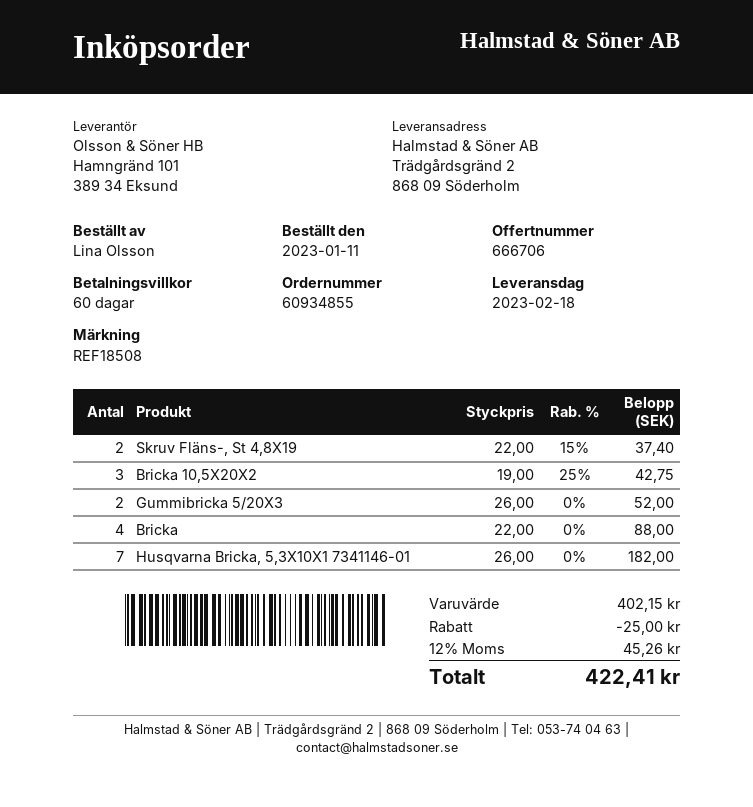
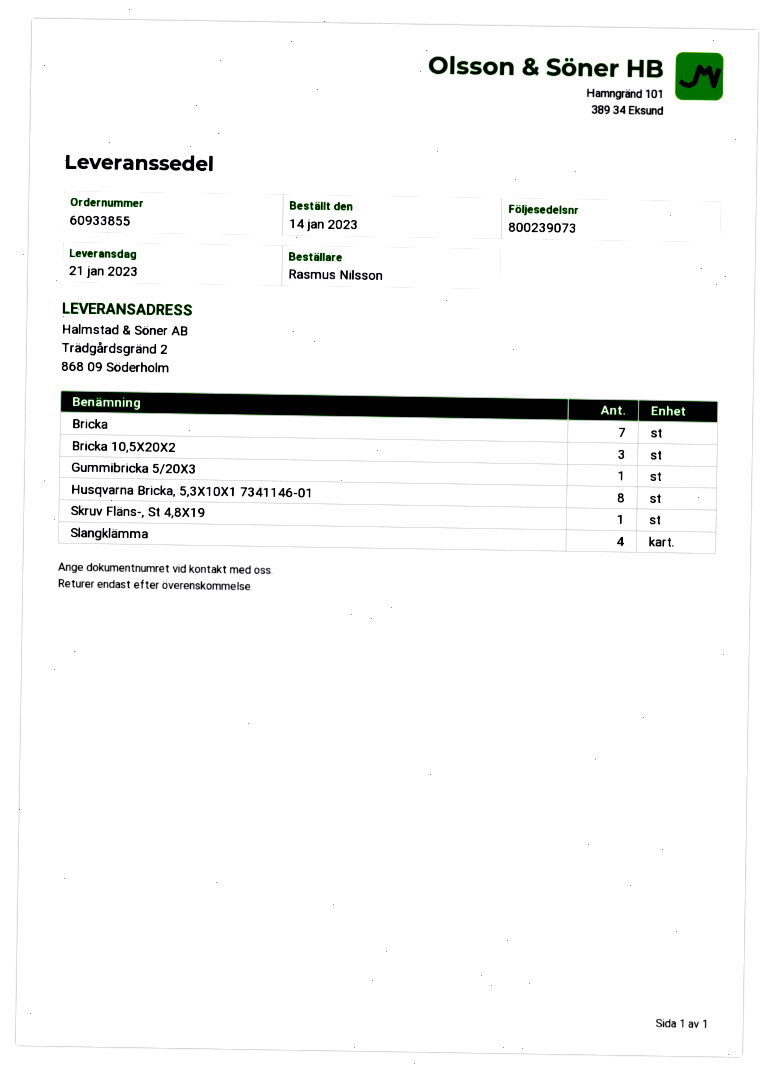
order number: 60934855 -> 60933855
order date: 2023-01-11 -> 2023-01-14
delivery date: 2023-02-18 -> 2023-01-21
ordered by: Lina Olsson -> Rasmus Nilsson
Skruv Fläns-, St 4,8X19: 2 -> 1
Gummibricka 5/20X3: 2 -> 1
Bricka: 4 -> 7
Husqvarna Bricka, 5,3X10X1 7341146-01: 7 -> 8
Slangklämma: none -> 4

